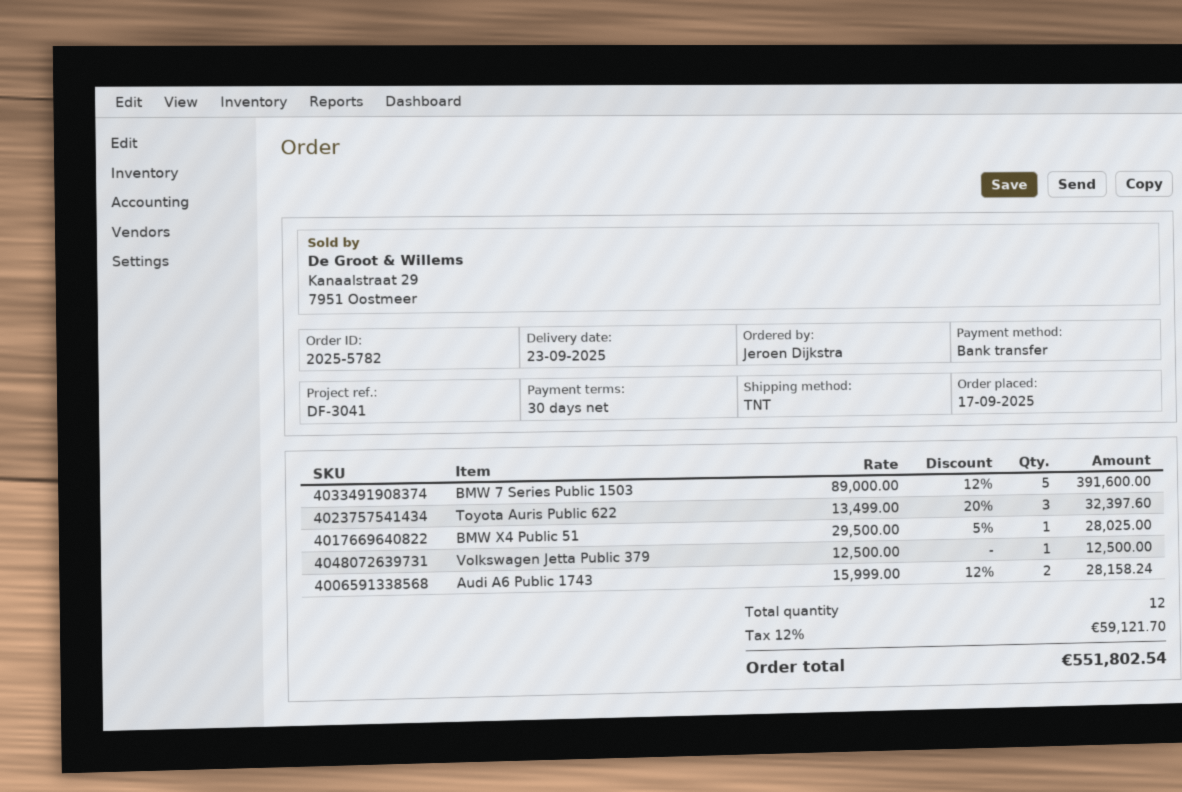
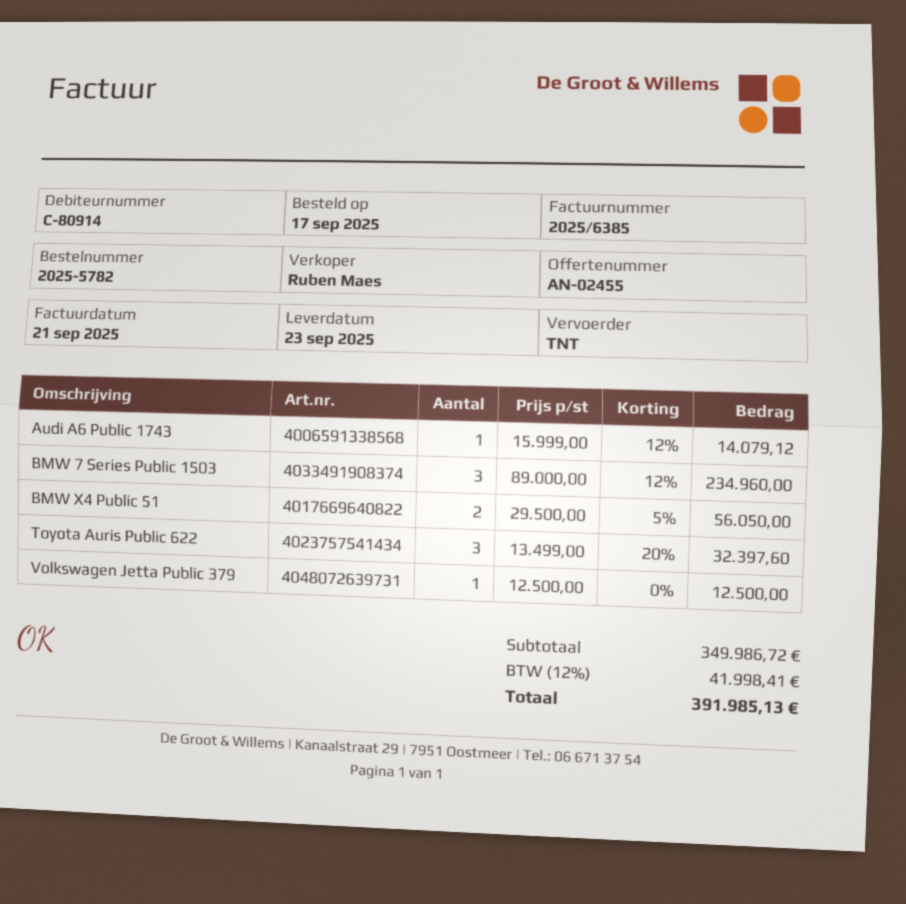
BMW 7 Series Public 1503: 5 x 89000.00 - 12% = 391600.00 -> 3 x 89000.00 - 12% = 234960.00
BMW X4 Public 51: 1 x 29500.00 - 5% = 28025.00 -> 2 x 29500.00 - 5% = 56050.00
Audi A6 Public 1743: 2 x 15999.00 - 12% = 28158.24 -> 1 x 15999.00 - 12% = 14079.12
tax: 12% = 59121.70 -> 12% = 41998.41
total: 551802.54 -> 391985.13

